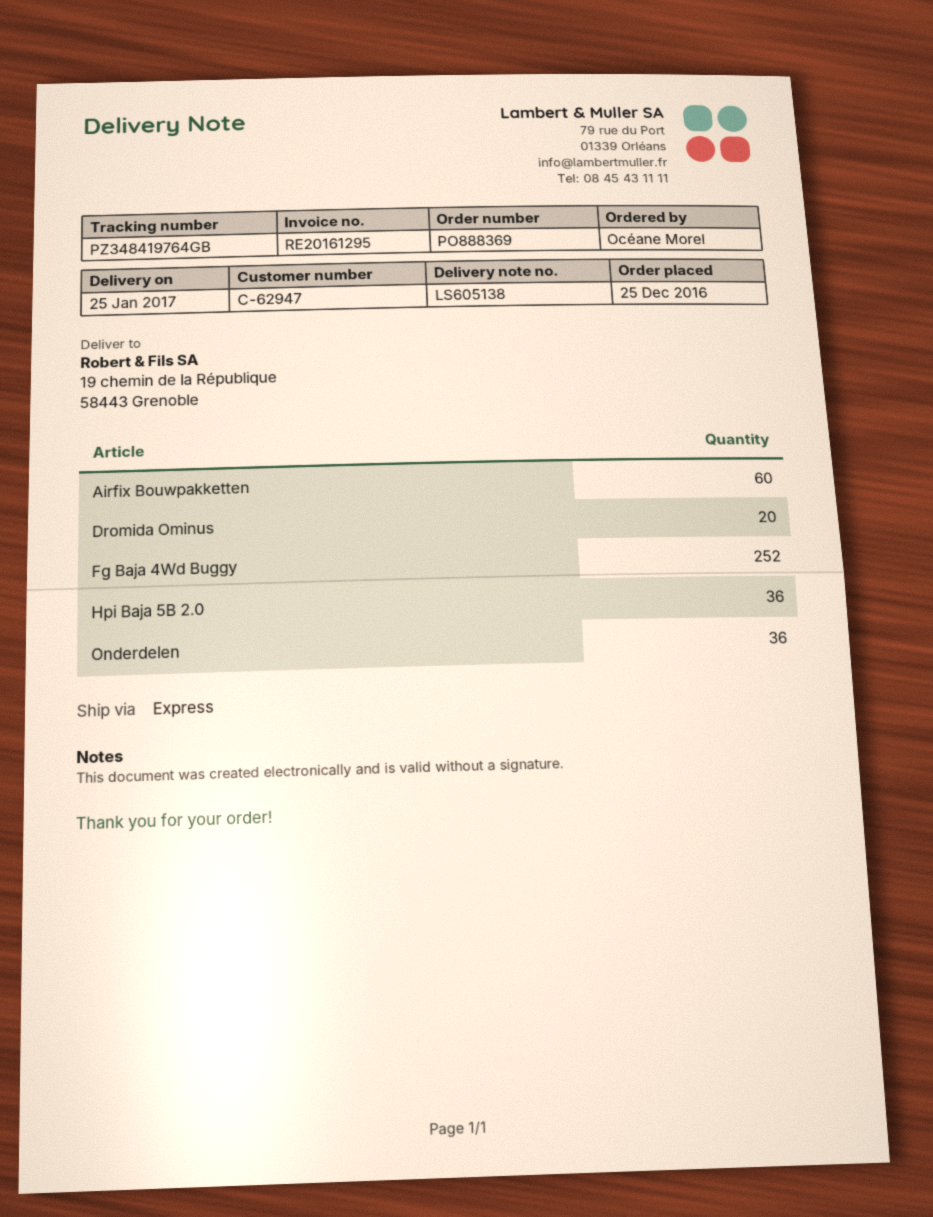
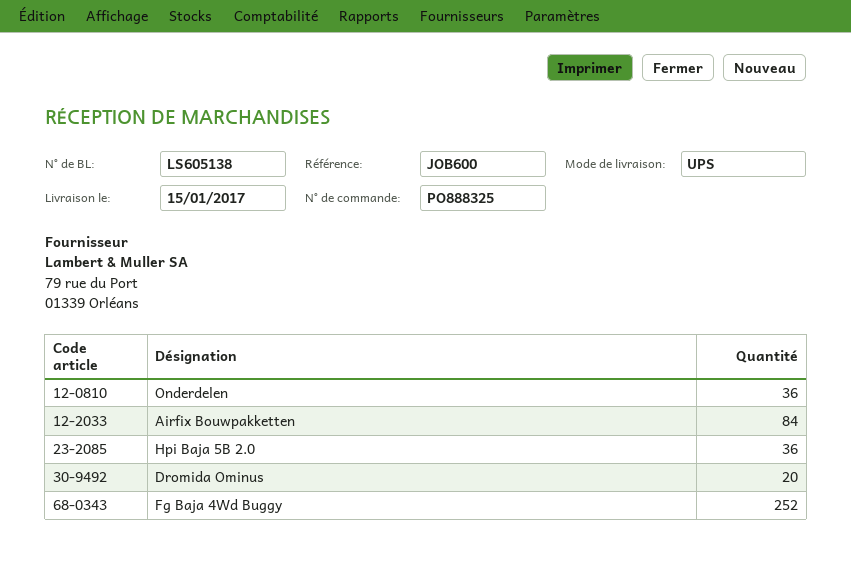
order number: PO888369 -> PO888325
delivery date: 2017-01-25 -> 2017-01-15
shipping method: express -> UPS
Airfix Bouwpakketten: 60 -> 84

